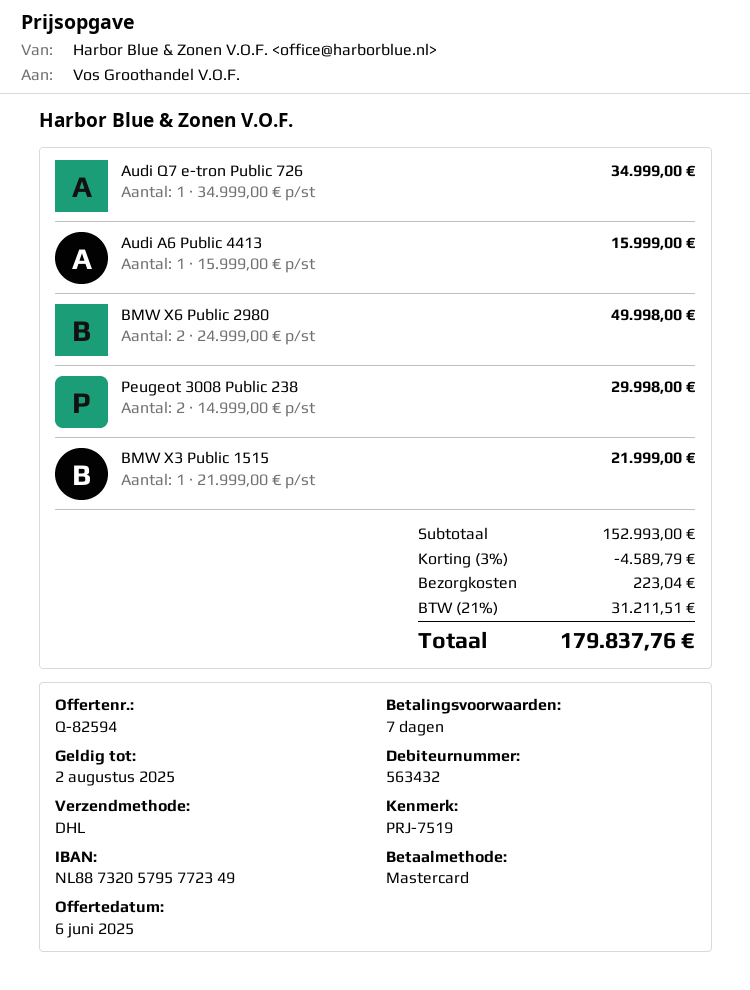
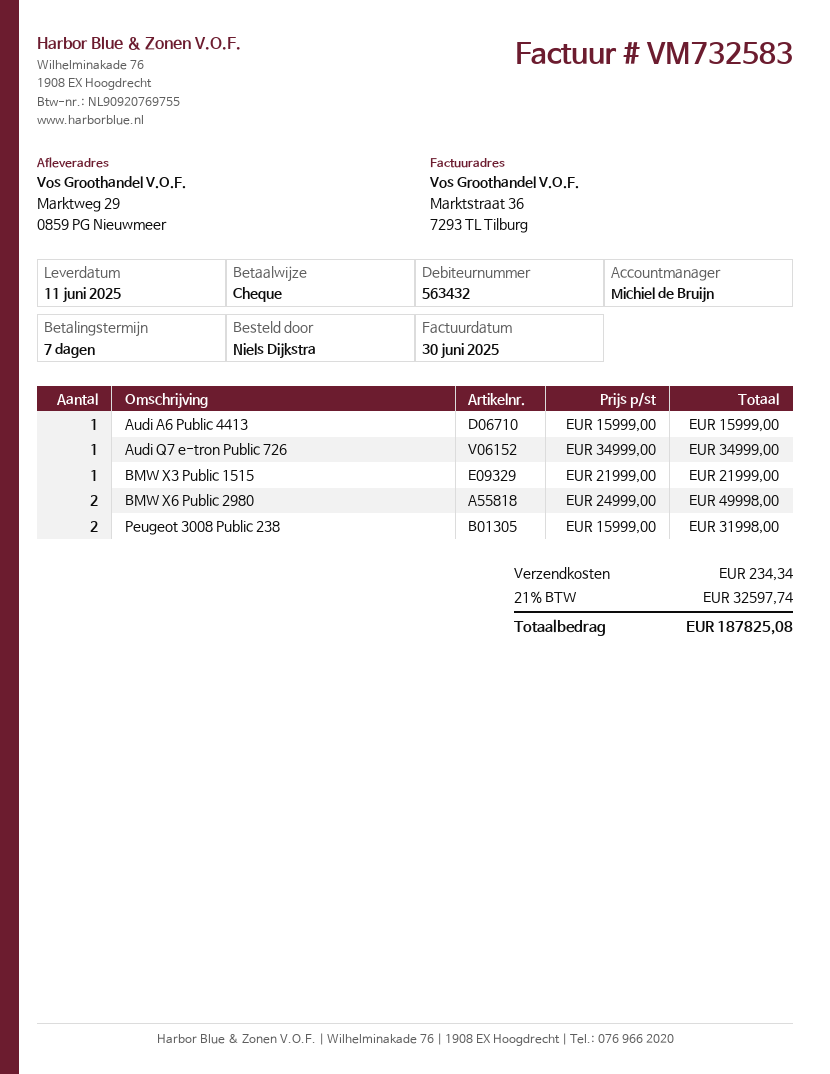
payment method: Mastercard -> cheque
Peugeot 3008 Public 238: 2 x 14999.00 = 29998.00 -> 2 x 15999.00 = 31998.00
discount: 3% = 4589.79 -> none
shipping: 223.04 -> 234.34
tax: 21% = 31211.51 -> 21% = 32597.74
total: 179837.76 -> 187825.08

